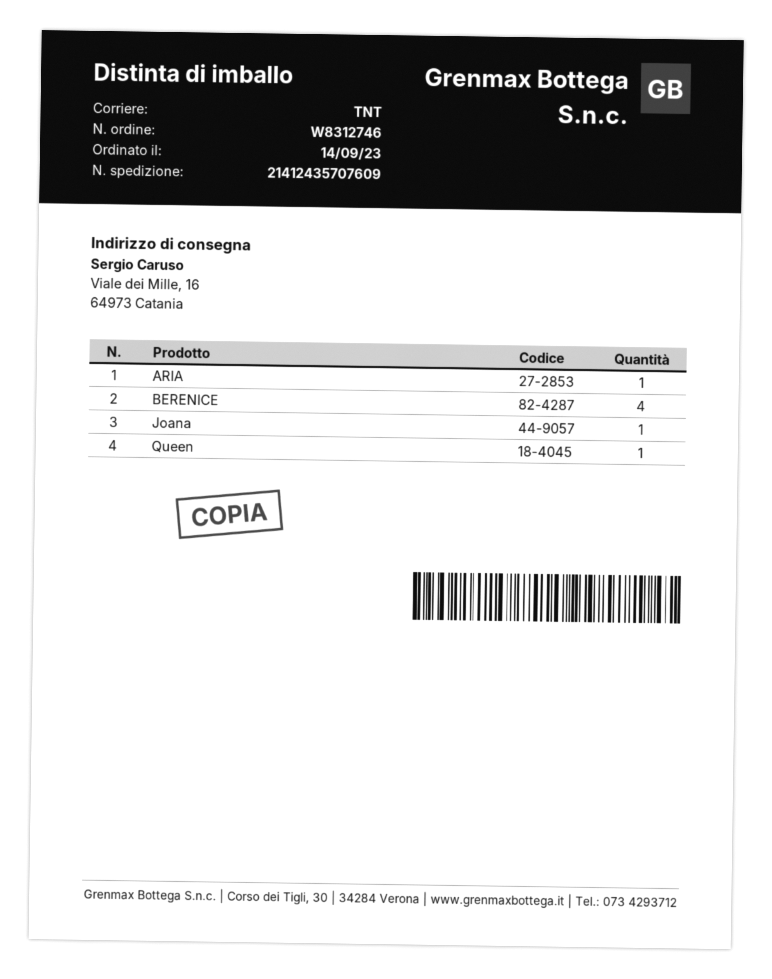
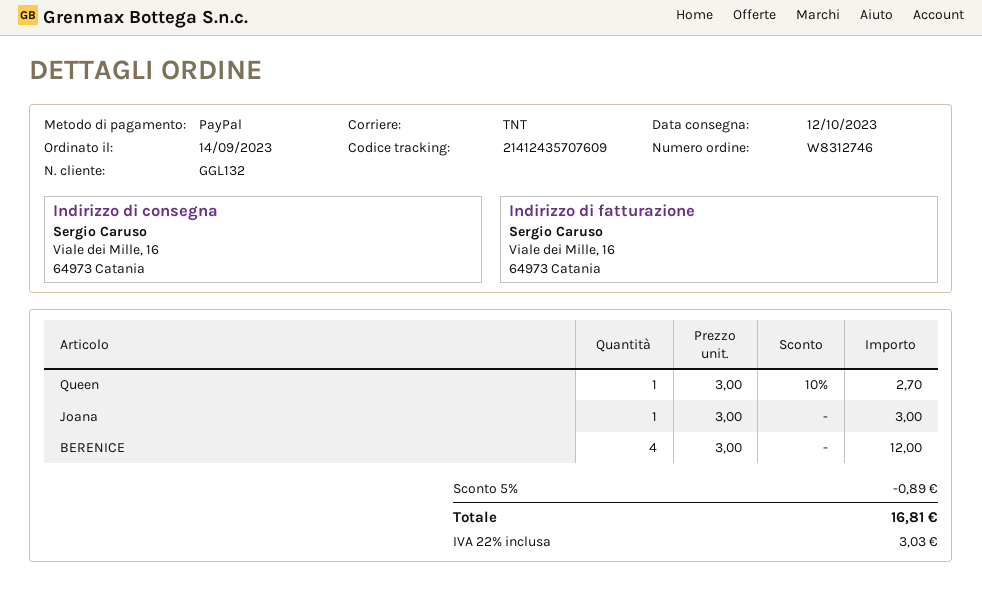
ARIA: 1 -> none

